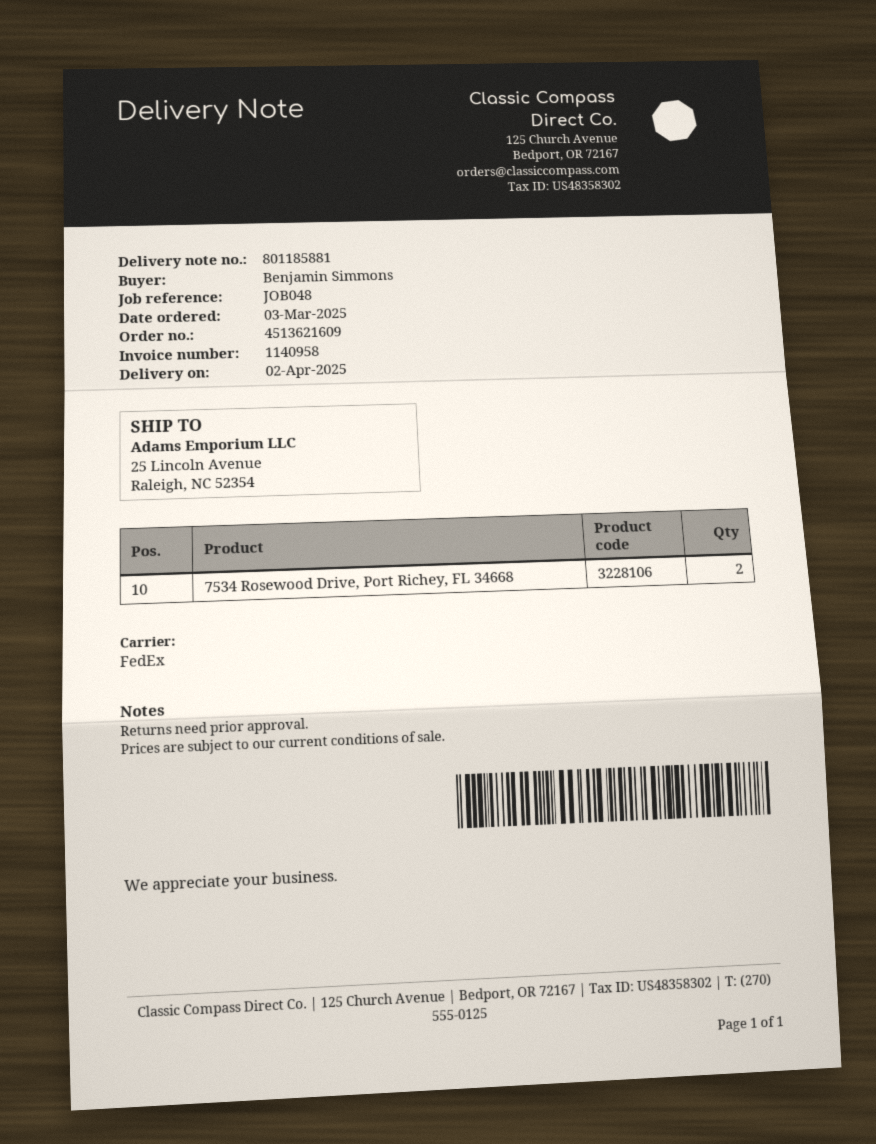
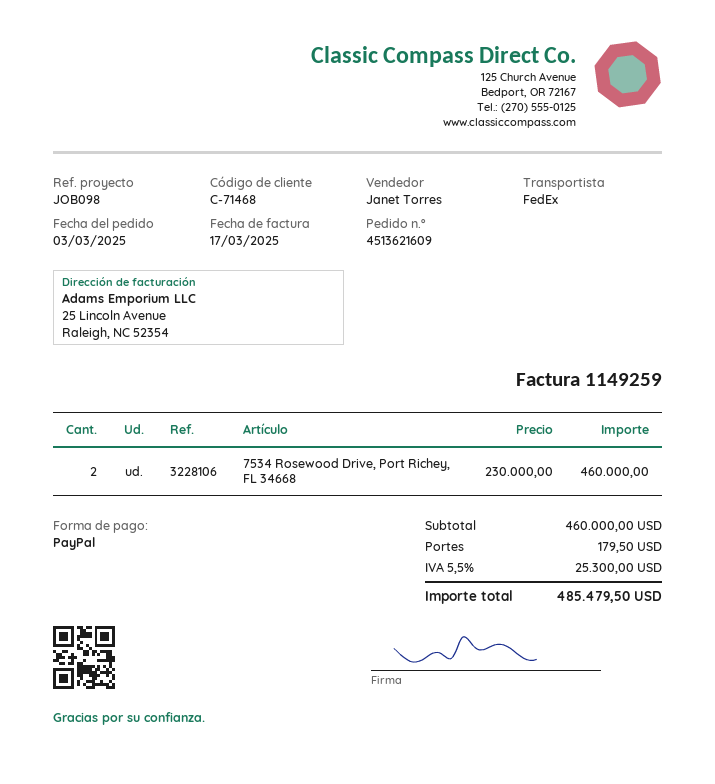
invoice number: 1140958 -> 1149259
reference: JOB048 -> JOB098

